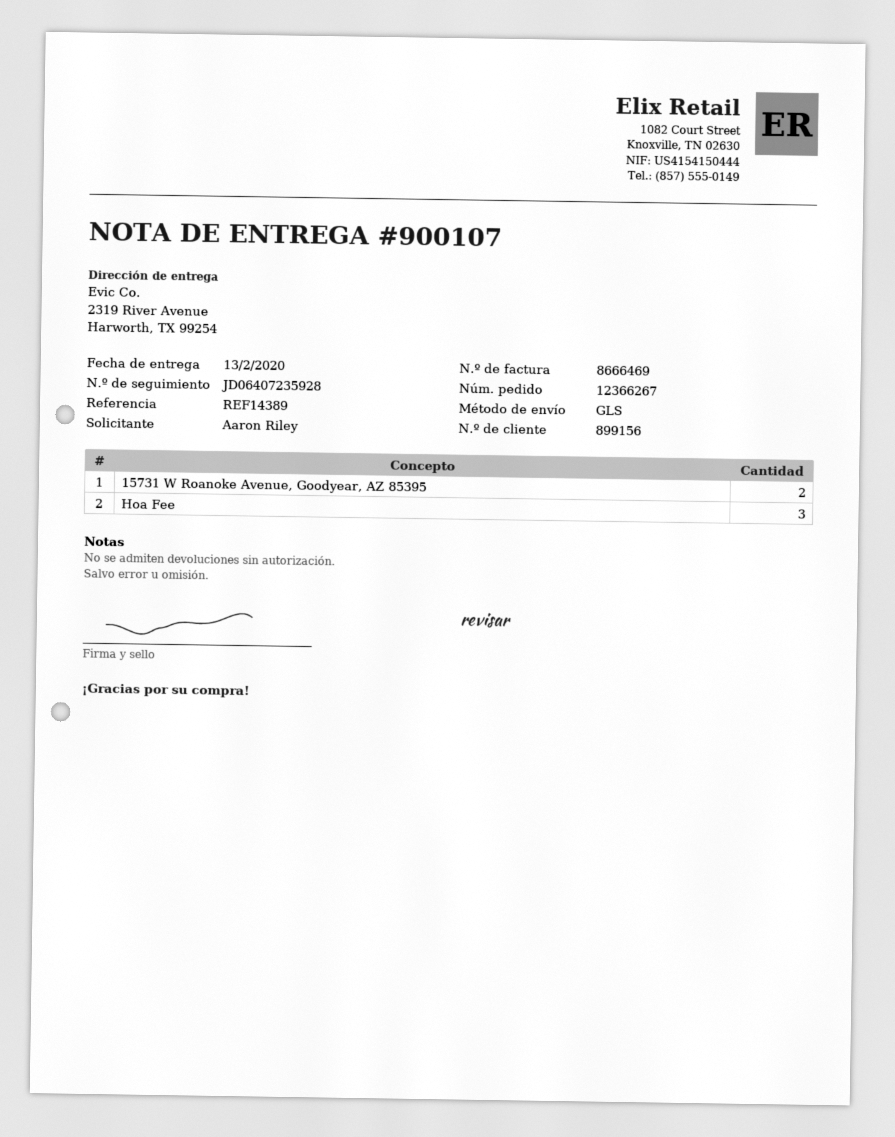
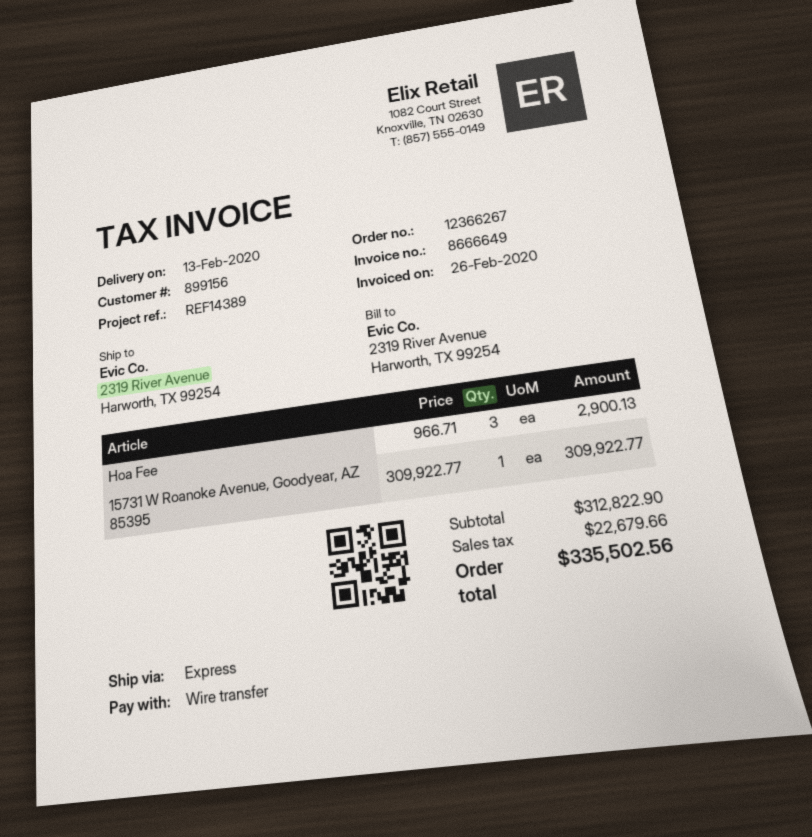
invoice number: 8666469 -> 8666649
shipping method: GLS -> express
15731 W Roanoke Avenue, Goodyear, AZ 85395: 2 -> 1

